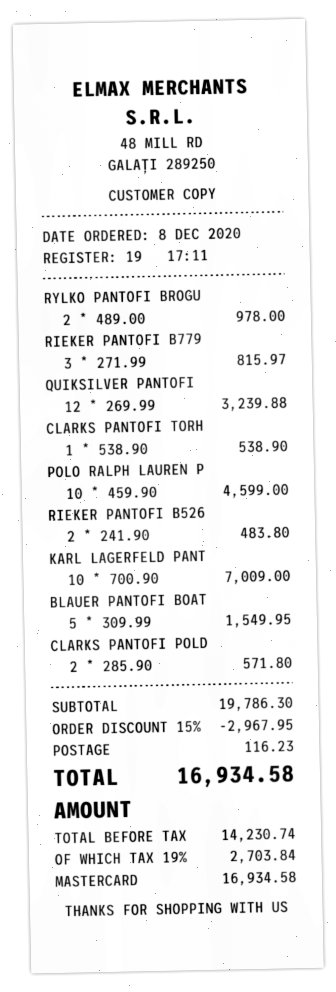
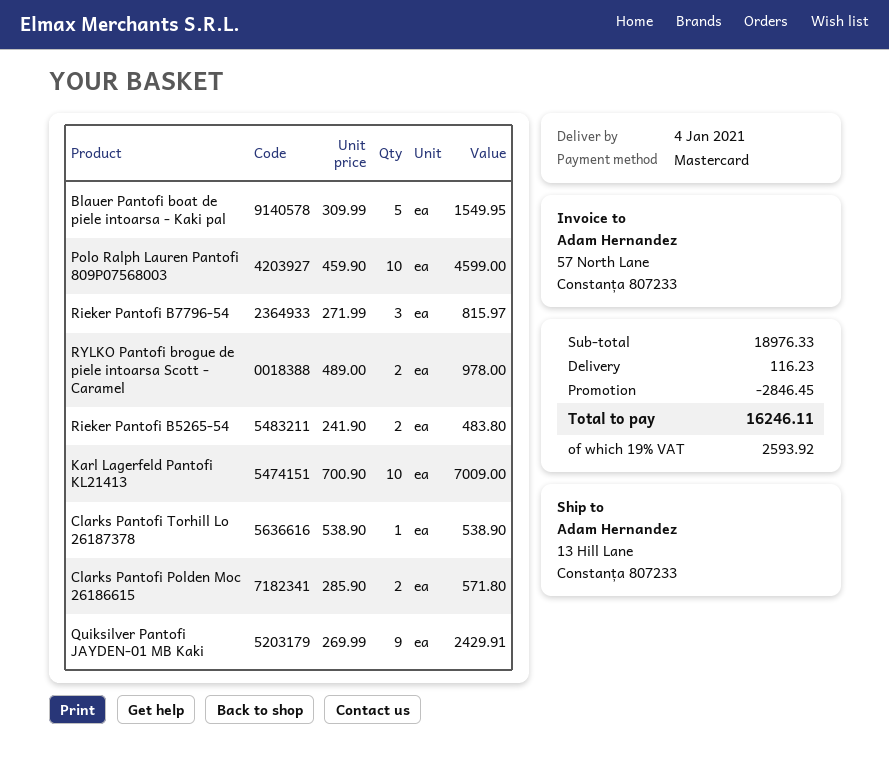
QUIKSILVER PANTOFI: 12 x 269.99 = 3239.88 -> 9 x 269.99 = 2429.91
subtotal: 19786.30 -> 18976.33
discount: 2967.95 -> 2846.45
tax: 19% = 2703.84 -> 19% = 2593.92
total: 16934.58 -> 16246.11

